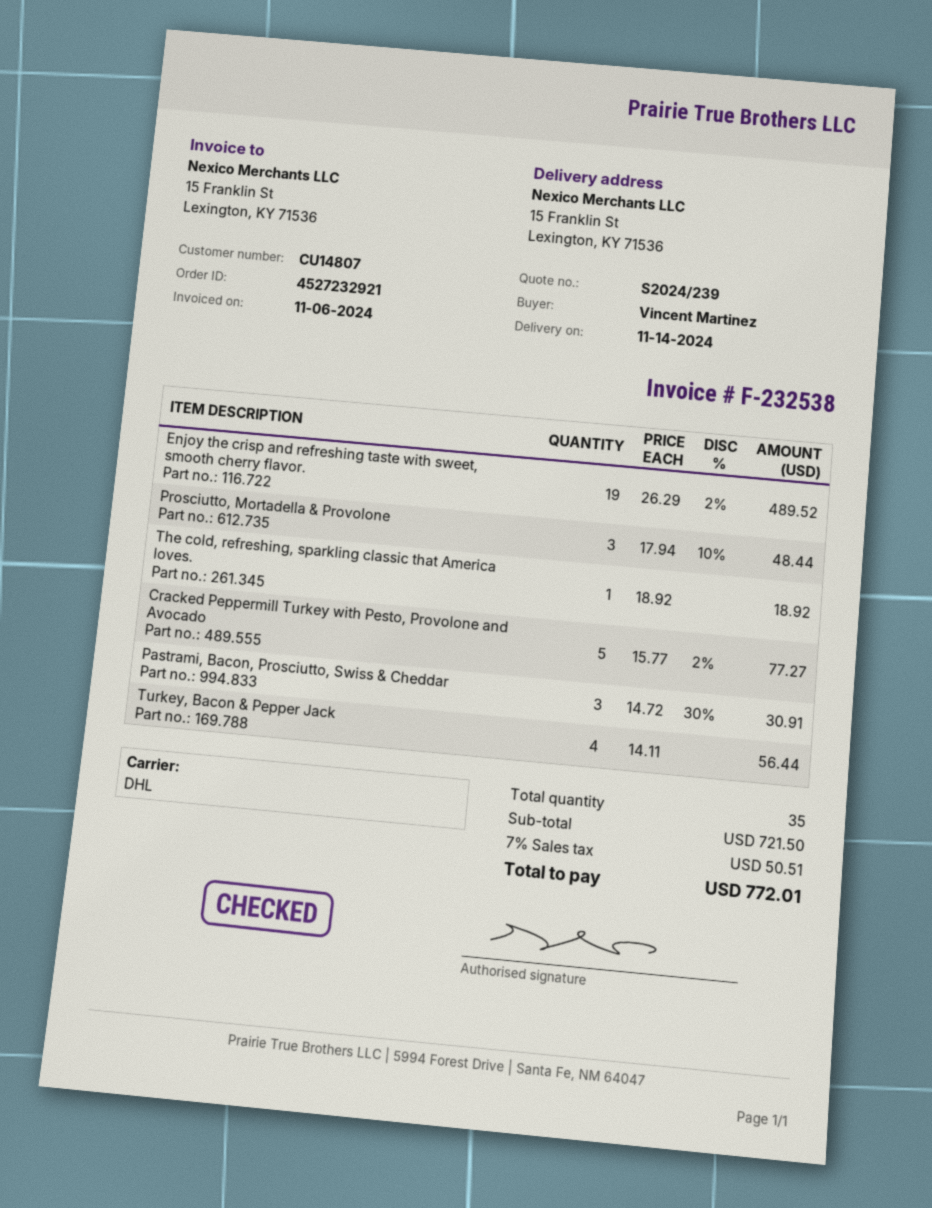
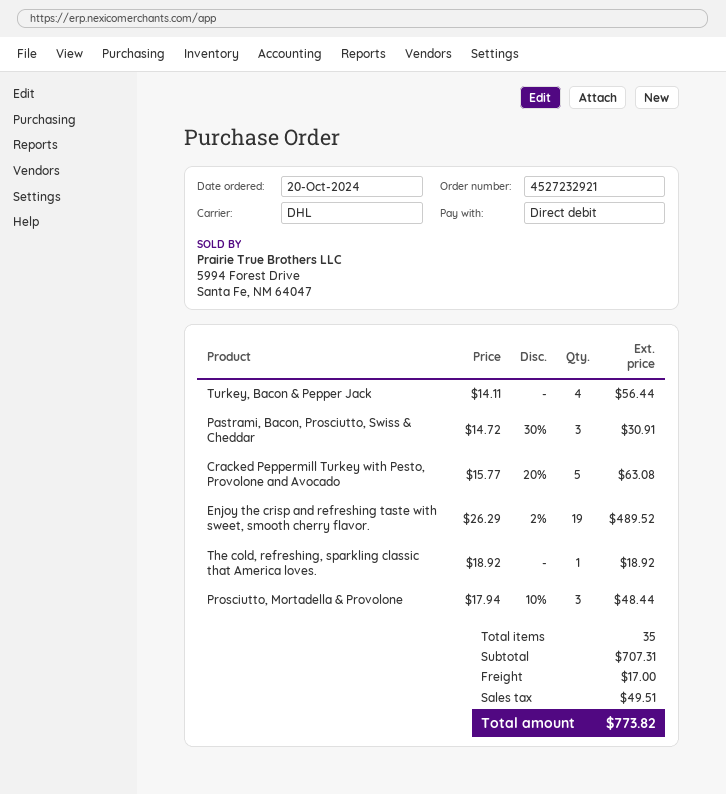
Cracked Peppermill Turkey with Pesto, Provolone and Avocado: 5 x 15.77 - 2% = 77.27 -> 5 x 15.77 - 20% = 63.08
subtotal: 721.50 -> 707.31
shipping: none -> 17.00
tax: 50.51 -> 49.51
total: 772.01 -> 773.82

